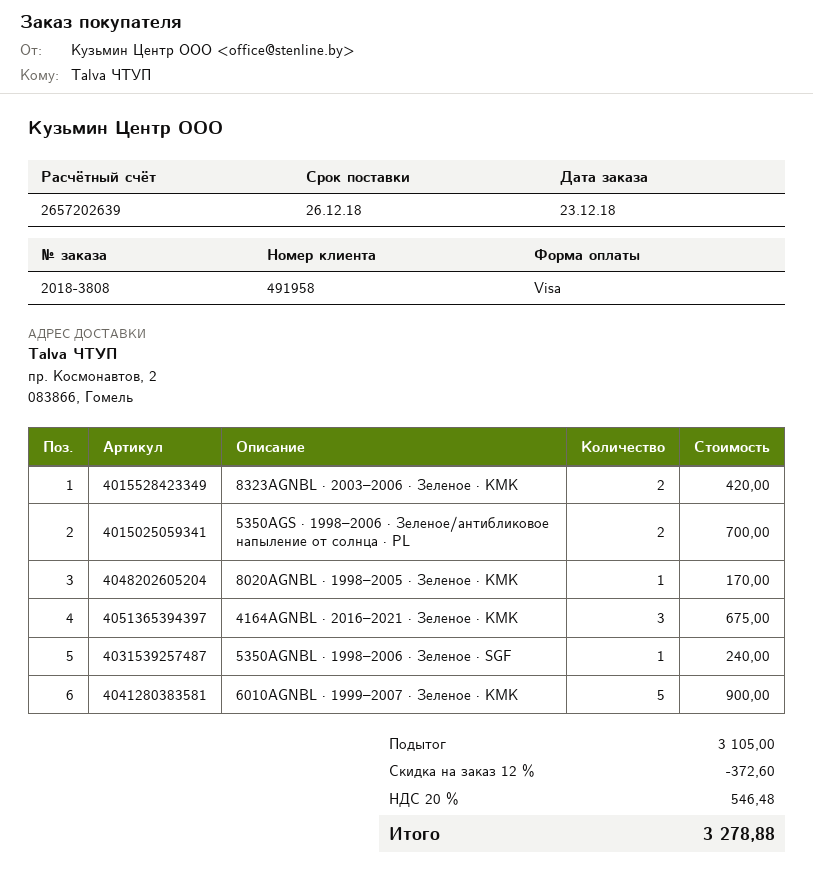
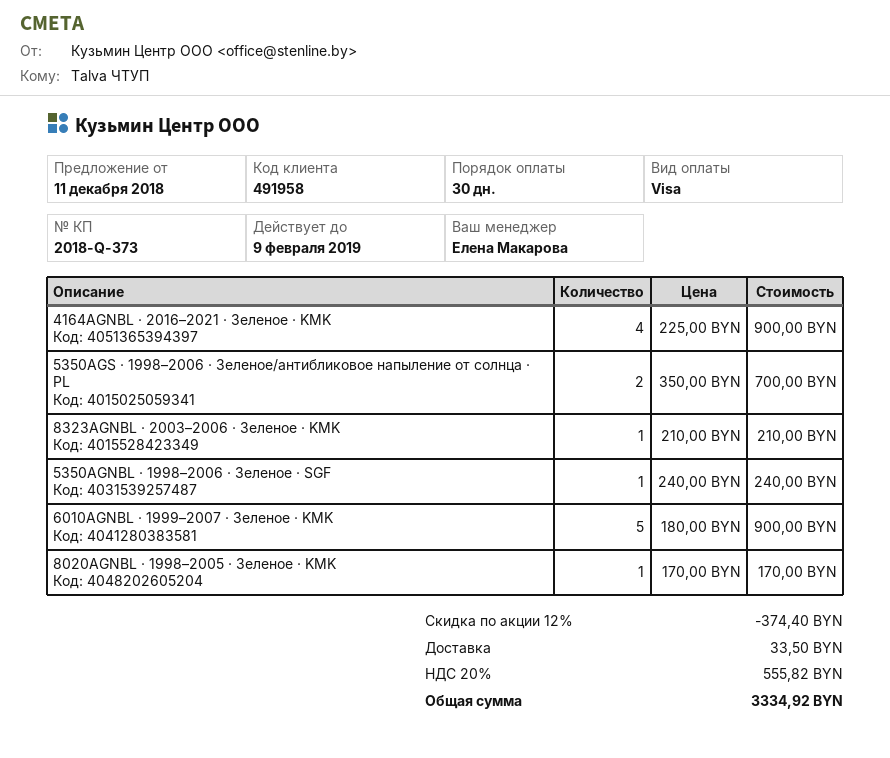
8323AGNBL · 2003–2006 · Зеленое · KMK: 2 for 420.00 -> 1 for 210.00
4164AGNBL · 2016–2021 · Зеленое · KMK: 3 for 675.00 -> 4 for 900.00
discount: 12% = 372.60 -> 12% = 374.40
shipping: none -> 33.50
tax: 20% = 546.48 -> 20% = 555.82
total: 3278.88 -> 3334.92

